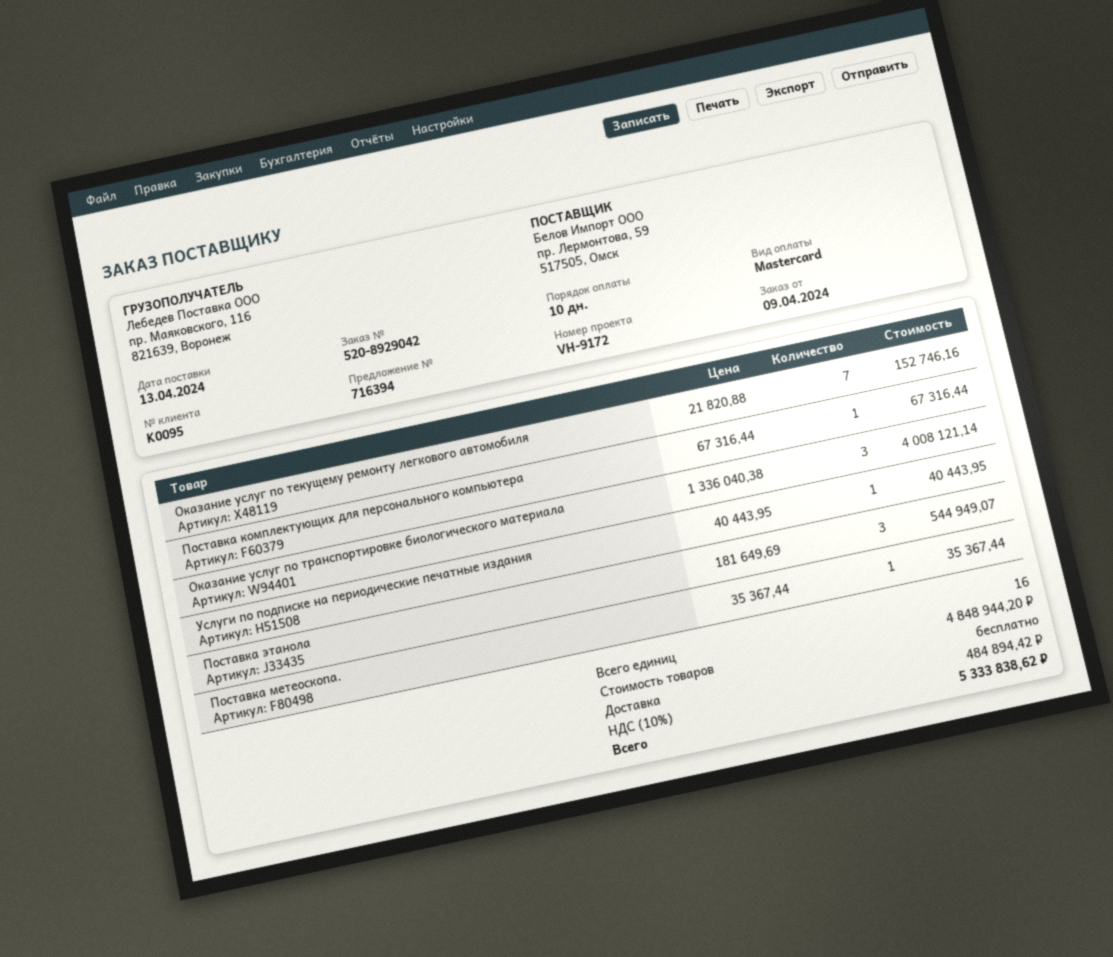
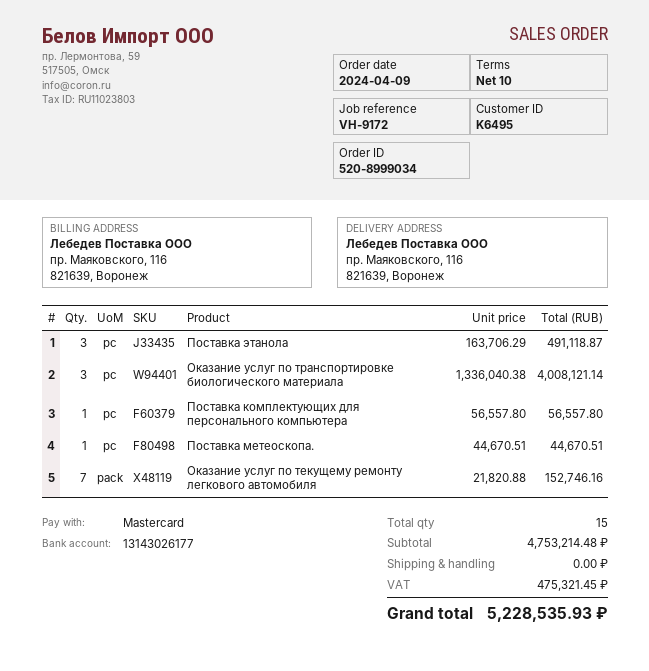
order number: 520-8929042 -> 520-8999034
customer number: K0095 -> K6495
Поставка комплектующих для персонального компьютера: 1 x 67316.44 = 67316.44 -> 1 x 56557.80 = 56557.80
Услуги по подписке на периодические печатные издания: 1 x 40443.95 = 40443.95 -> none
Поставка этанола: 3 x 181649.69 = 544949.07 -> 3 x 163706.29 = 491118.87
Поставка метеоскопа.: 1 x 35367.44 = 35367.44 -> 1 x 44670.51 = 44670.51
total quantity: 16 -> 15
subtotal: 4848944.20 -> 4753214.48
tax: 484894.42 -> 475321.45
total: 5333838.62 -> 5228535.93

